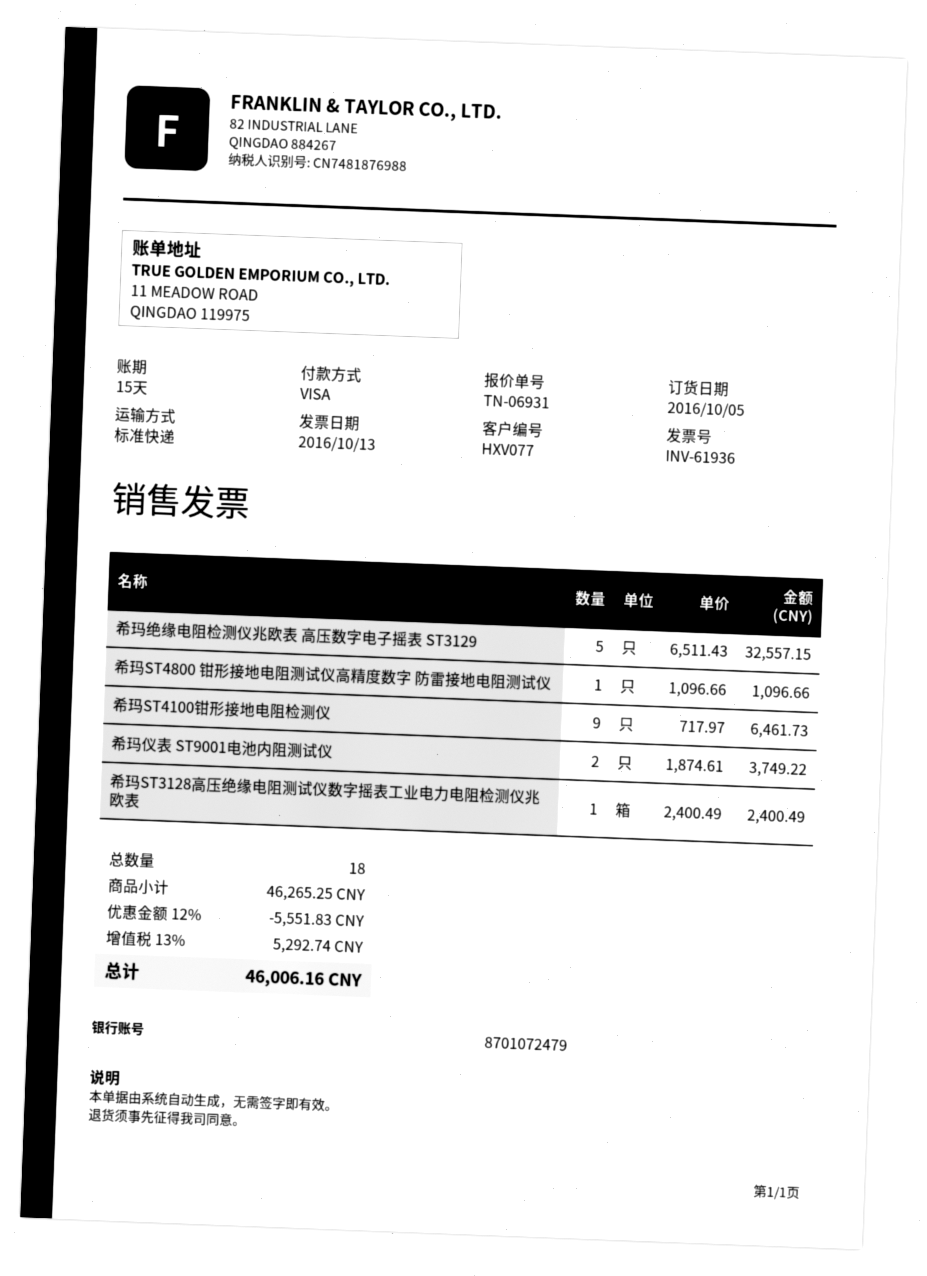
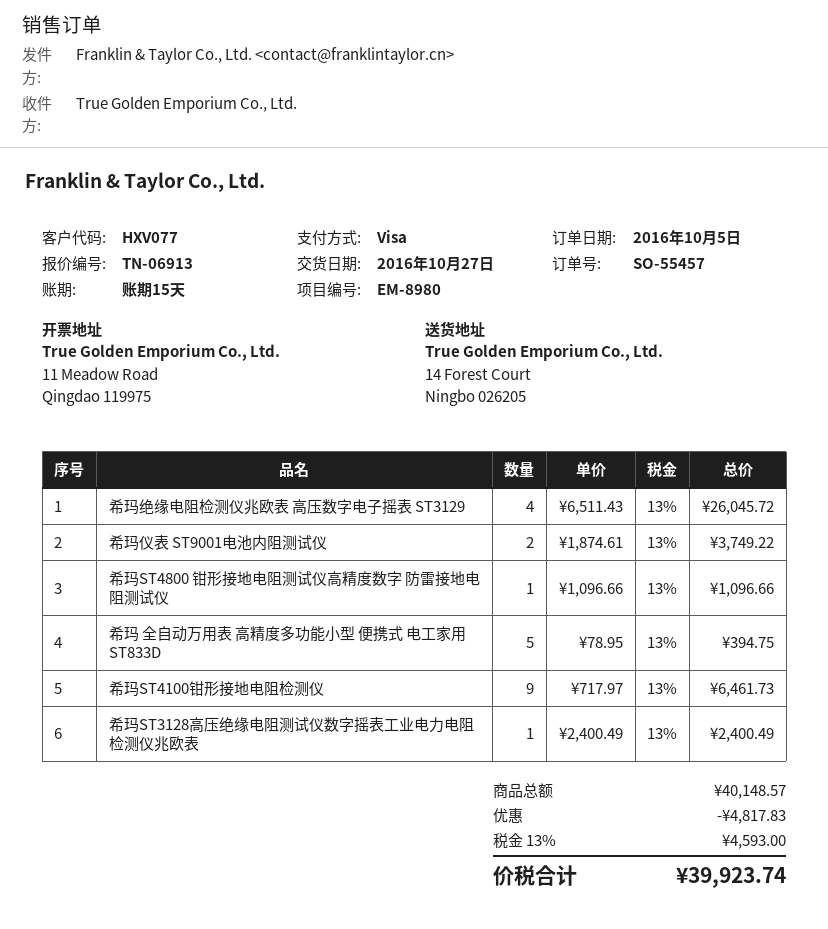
quote number: TN-06931 -> TN-06913
希玛绝缘电阻检测仪兆欧表 高压数字电子摇表 ST3129: 5 x 6511.43 = 32557.15 -> 4 x 6511.43 = 26045.72
希玛 全自动万用表 高精度多功能小型 便携式 电工家用 ST833D: none -> 5 x 78.95 = 394.75
subtotal: 46265.25 -> 40148.57
discount: 5551.83 -> 4817.83
tax: 13% = 5292.74 -> 13% = 4593.00
total: 46006.16 -> 39923.74

